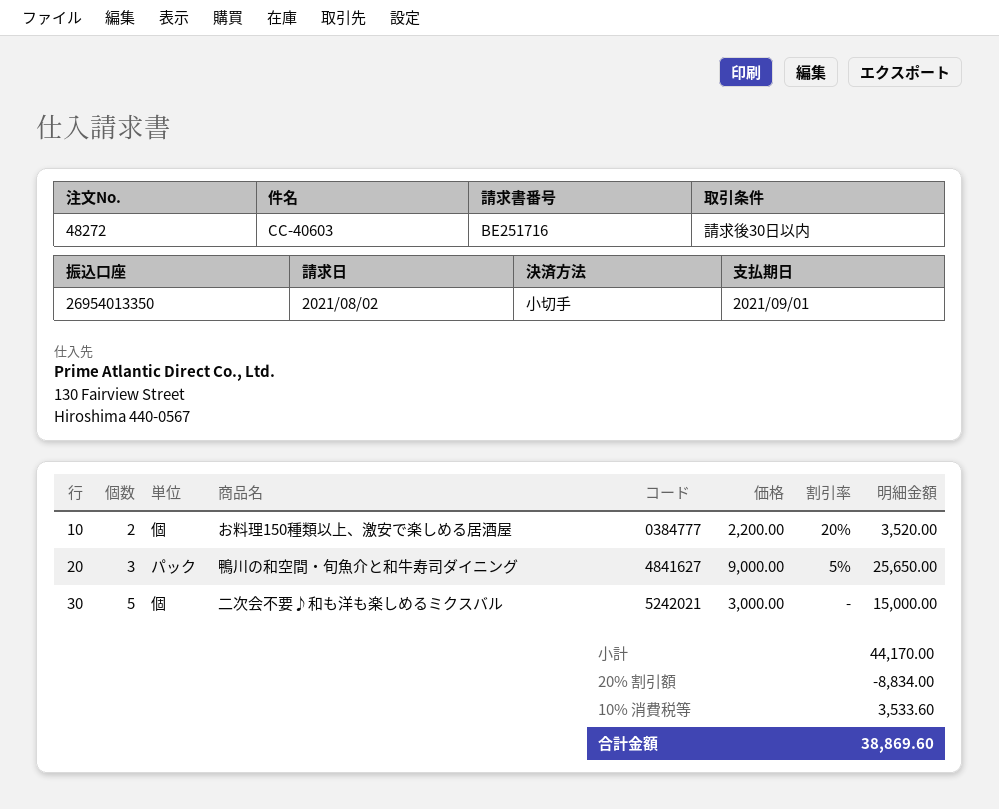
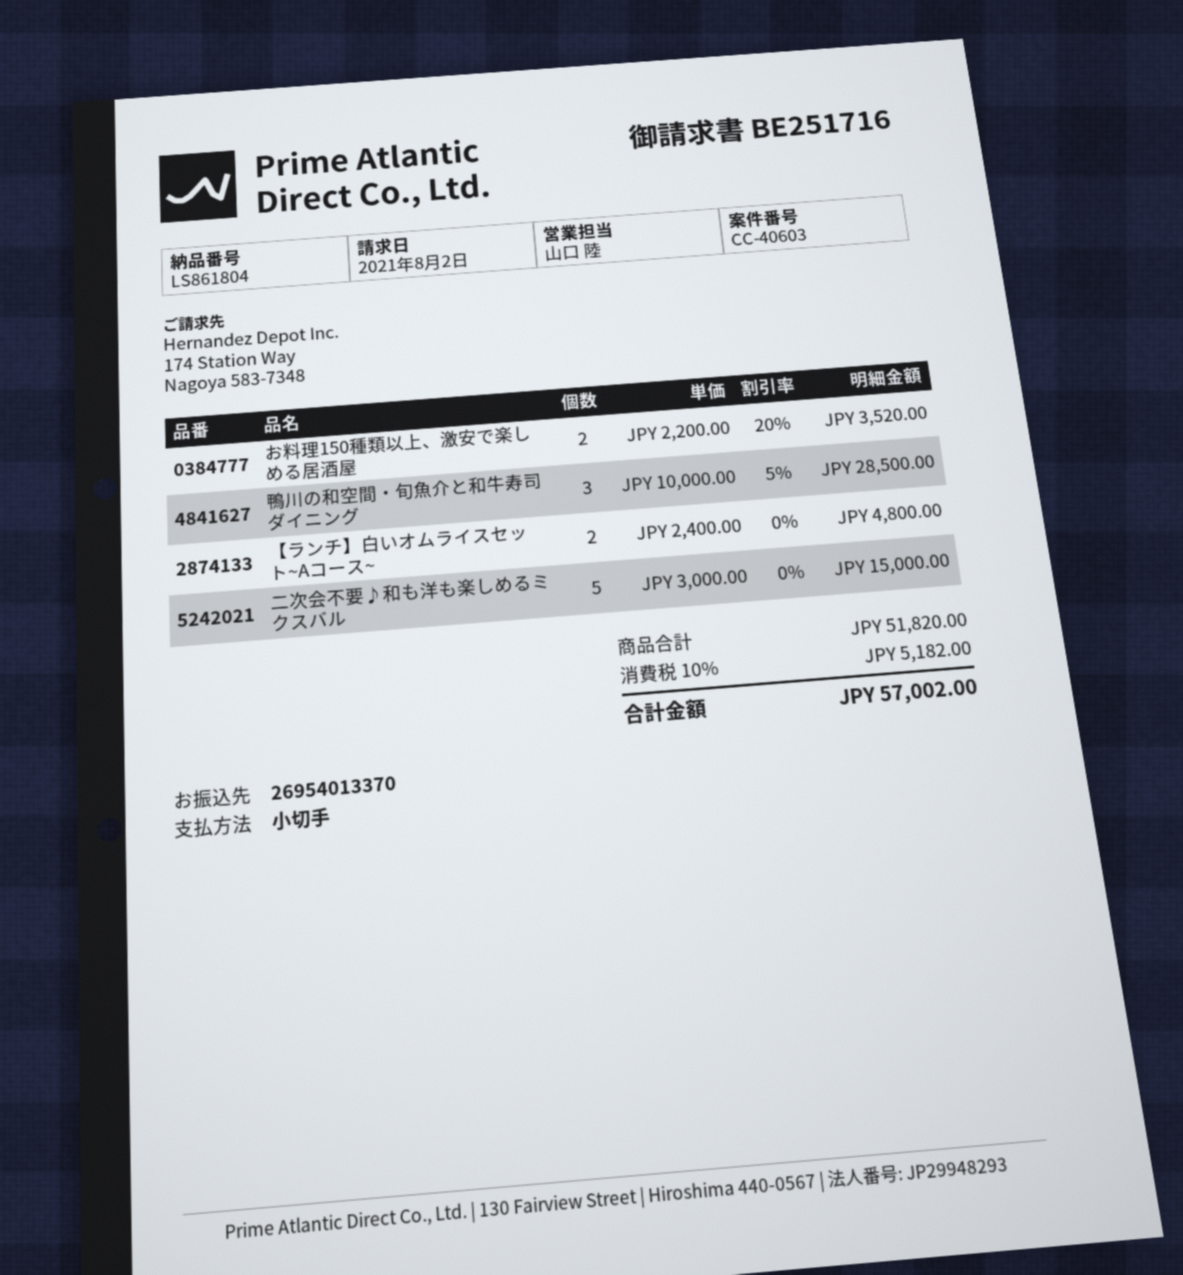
bank account: 26954013350 -> 26954013370
鴨川の和空間・旬魚介と和牛寿司ダイニング: 3 x 9000.00 - 5% = 25650.00 -> 3 x 10000.00 - 5% = 28500.00
【ランチ】白いオムライスセット~Aコース~: none -> 2 x 2400.00 = 4800.00
subtotal: 44170.00 -> 51820.00
discount: 20% = 8834.00 -> none
tax: 10% = 3533.60 -> 10% = 5182.00
total: 38869.60 -> 57002.00

